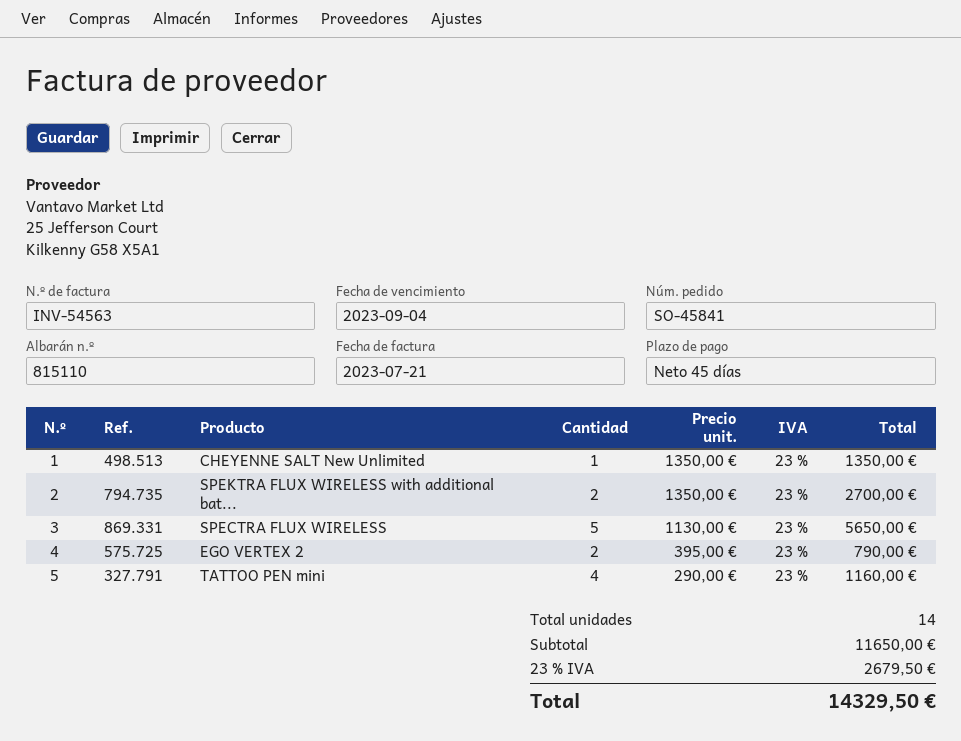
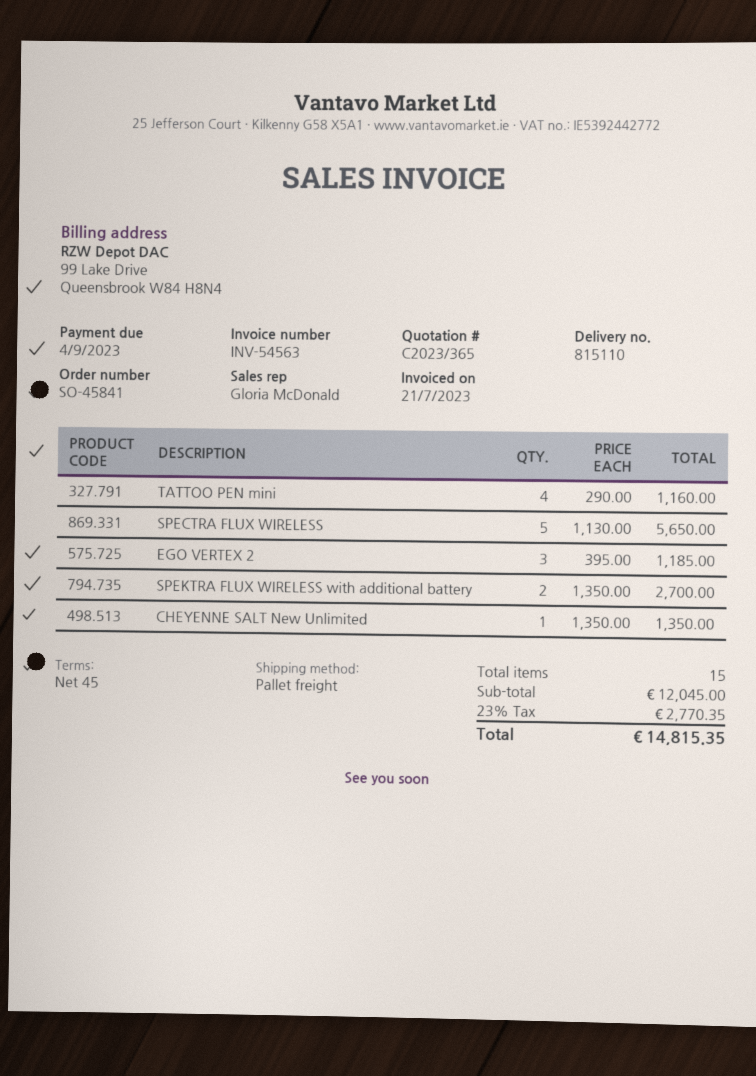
EGO VERTEX 2: 2 x 395.00 = 790.00 -> 3 x 395.00 = 1185.00
total quantity: 14 -> 15
subtotal: 11650.00 -> 12045.00
tax: 23% = 2679.50 -> 23% = 2770.35
total: 14329.50 -> 14815.35

